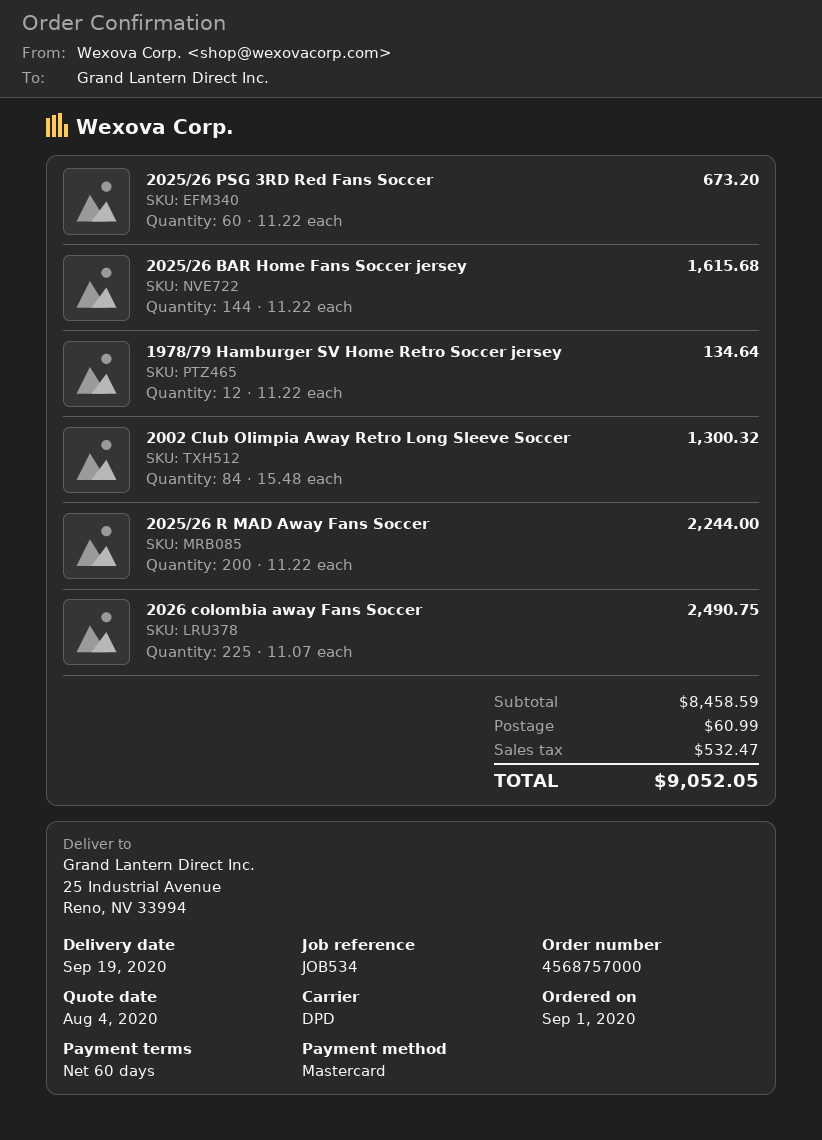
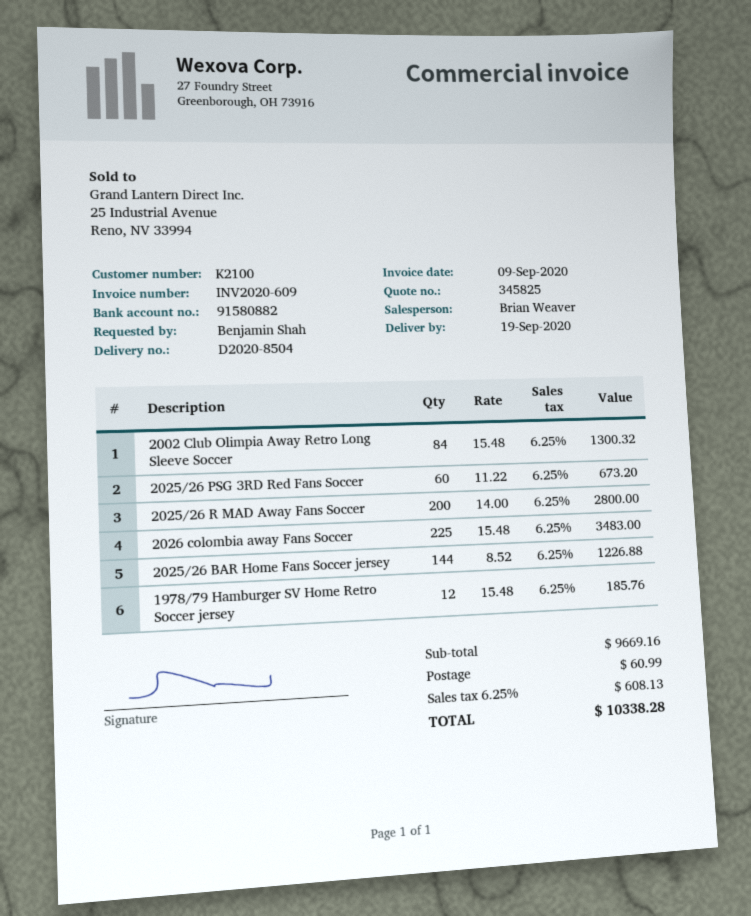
2025/26 BAR Home Fans Soccer jersey: 144 x 11.22 = 1615.68 -> 144 x 8.52 = 1226.88
1978/79 Hamburger SV Home Retro Soccer jersey: 12 x 11.22 = 134.64 -> 12 x 15.48 = 185.76
2025/26 R MAD Away Fans Soccer: 200 x 11.22 = 2244.00 -> 200 x 14.00 = 2800.00
2026 colombia away Fans Soccer: 225 x 11.07 = 2490.75 -> 225 x 15.48 = 3483.00
subtotal: 8458.59 -> 9669.16
tax: 532.47 -> 608.13
total: 9052.05 -> 10338.28

